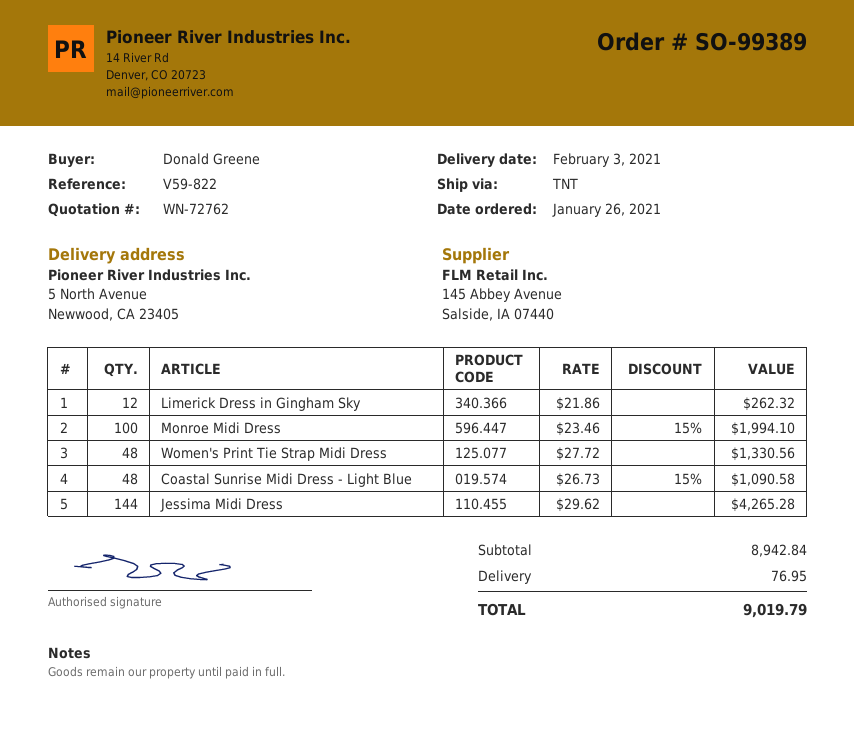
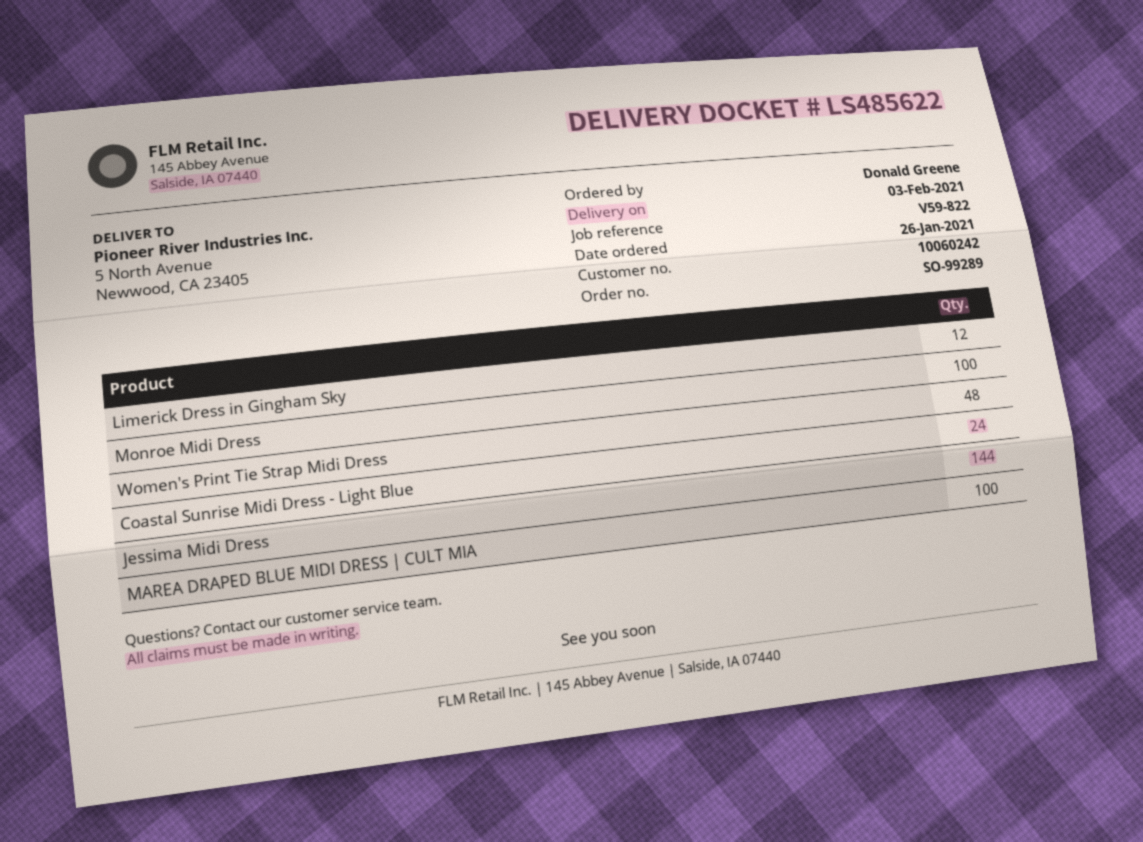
order number: SO-99389 -> SO-99289
Coastal Sunrise Midi Dress - Light Blue: 48 -> 24
MAREA DRAPED BLUE MIDI DRESS | CULT MIA: none -> 100

